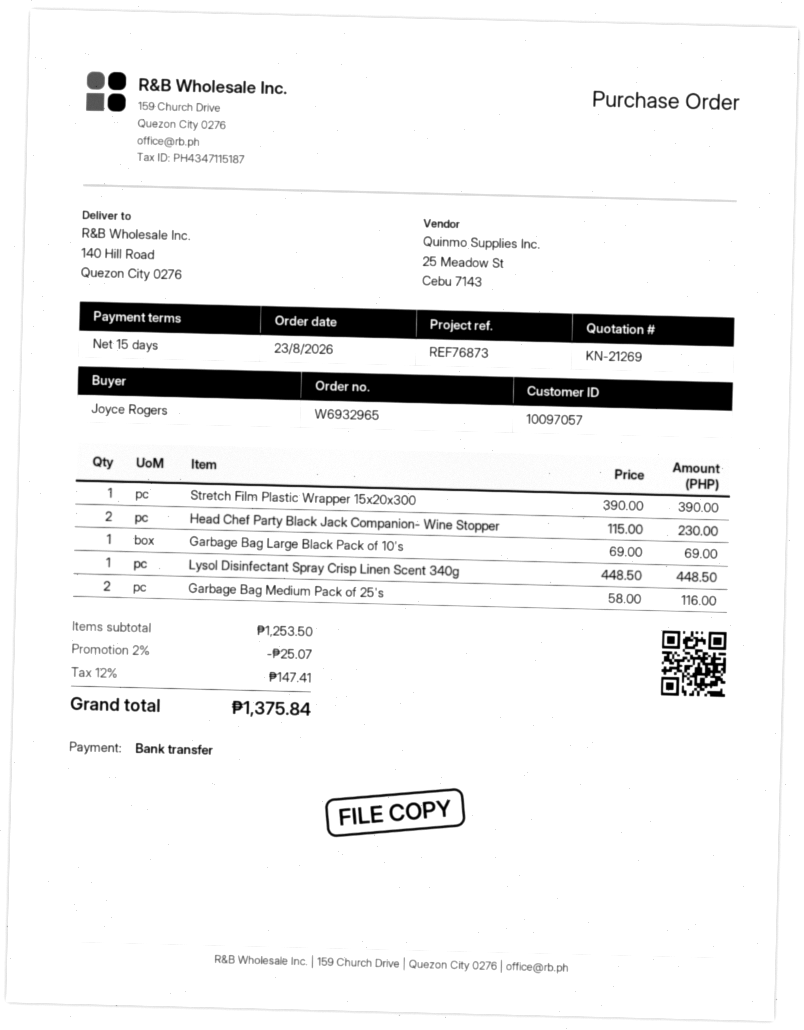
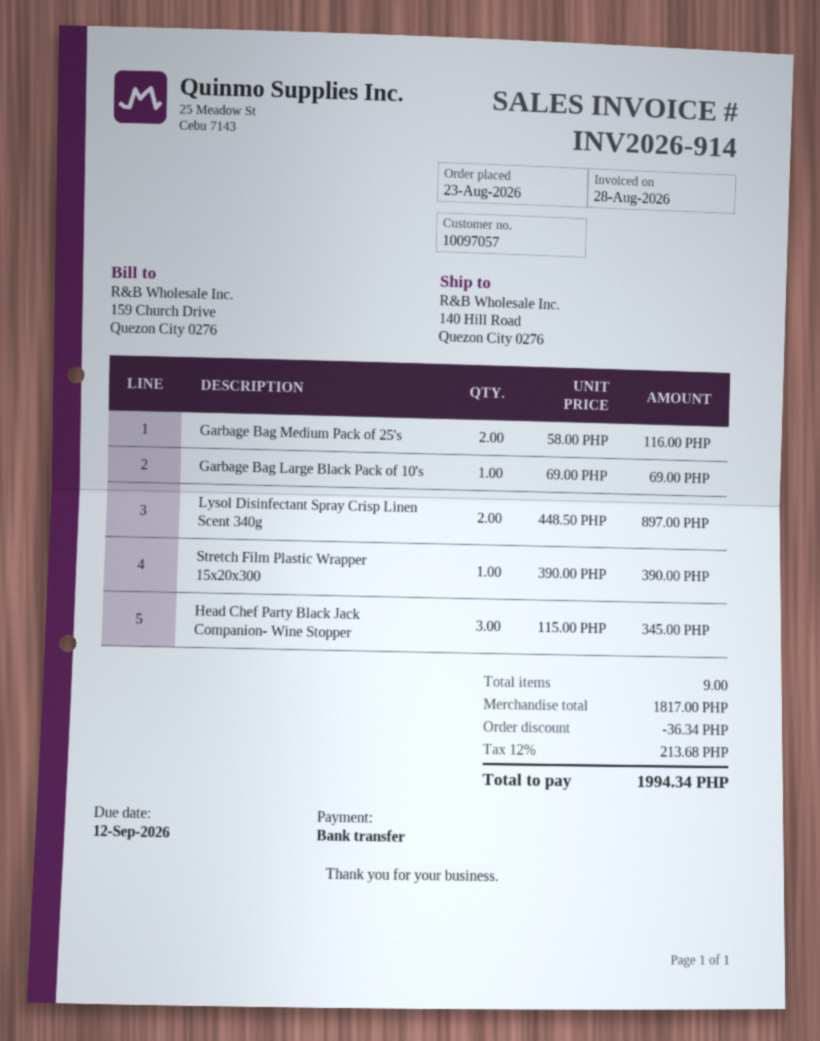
Head Chef Party Black Jack Companion- Wine Stopper: 2 x 115.00 = 230.00 -> 3 x 115.00 = 345.00
Lysol Disinfectant Spray Crisp Linen Scent 340g: 1 x 448.50 = 448.50 -> 2 x 448.50 = 897.00
subtotal: 1253.50 -> 1817.00
discount: 25.07 -> 36.34
tax: 12% = 147.41 -> 12% = 213.68
total: 1375.84 -> 1994.34

